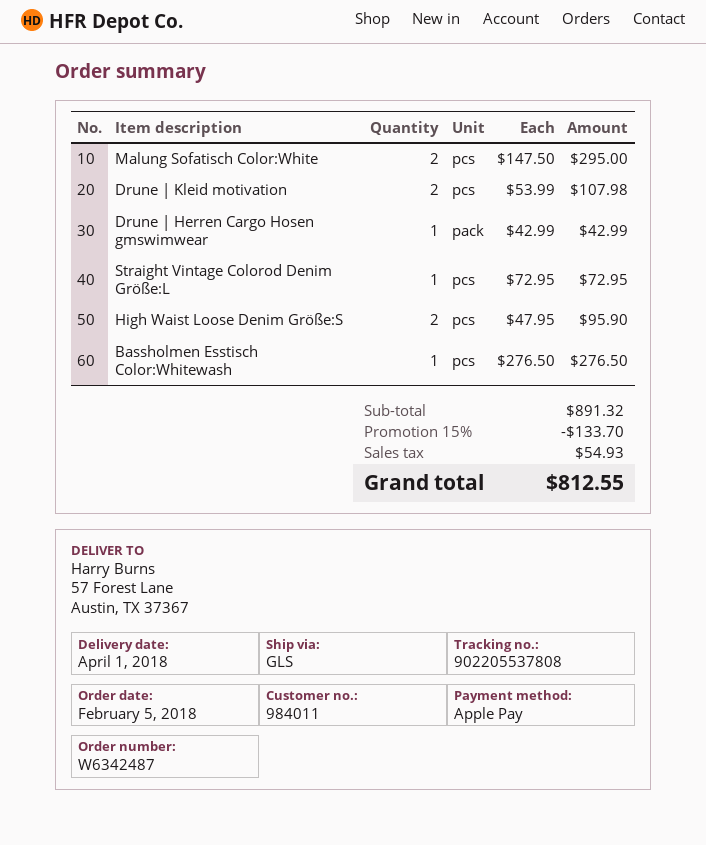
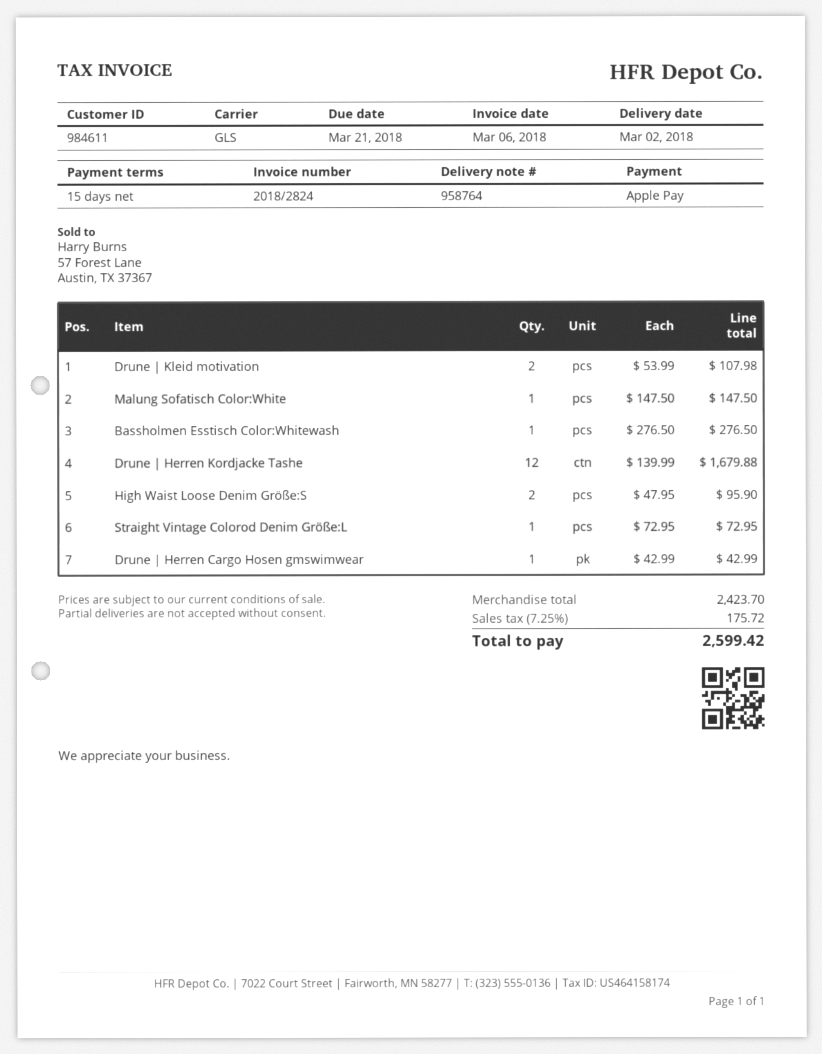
delivery date: 2018-04-01 -> 2018-03-02
customer number: 984011 -> 984611
Malung Sofatisch Color:White: 2 x 147.50 = 295.00 -> 1 x 147.50 = 147.50
Drune | Herren Kordjacke Tashe: none -> 12 x 139.99 = 1679.88
subtotal: 891.32 -> 2423.70
discount: 15% = 133.70 -> none
tax: 54.93 -> 175.72
total: 812.55 -> 2599.42

